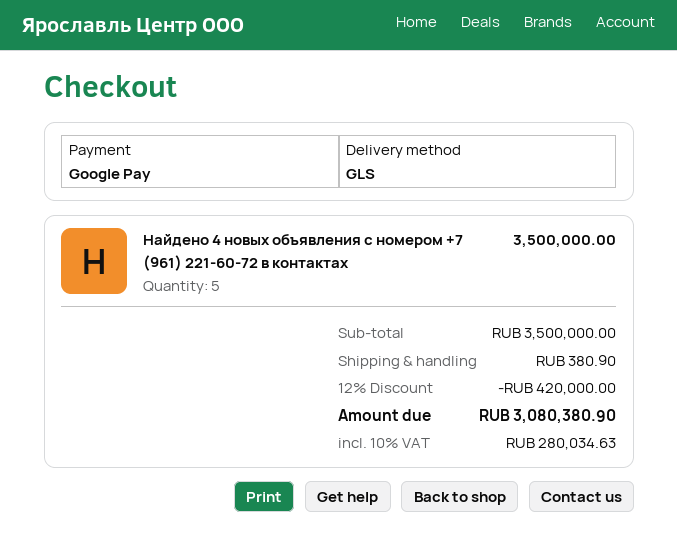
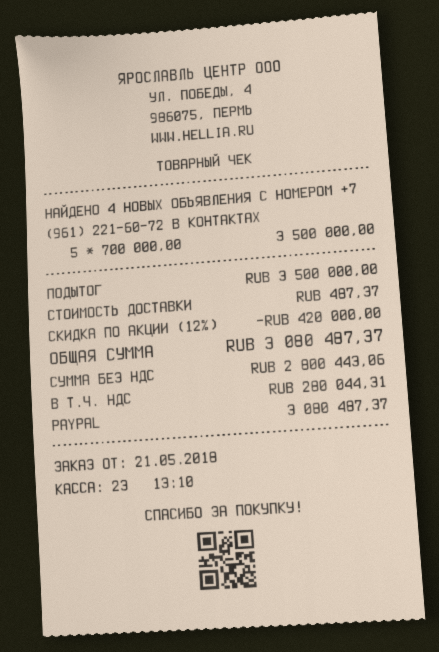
payment method: Google Pay -> PayPal
shipping: 380.90 -> 487.37
tax: 280034.63 -> 280044.31
total: 3080380.90 -> 3080487.37

